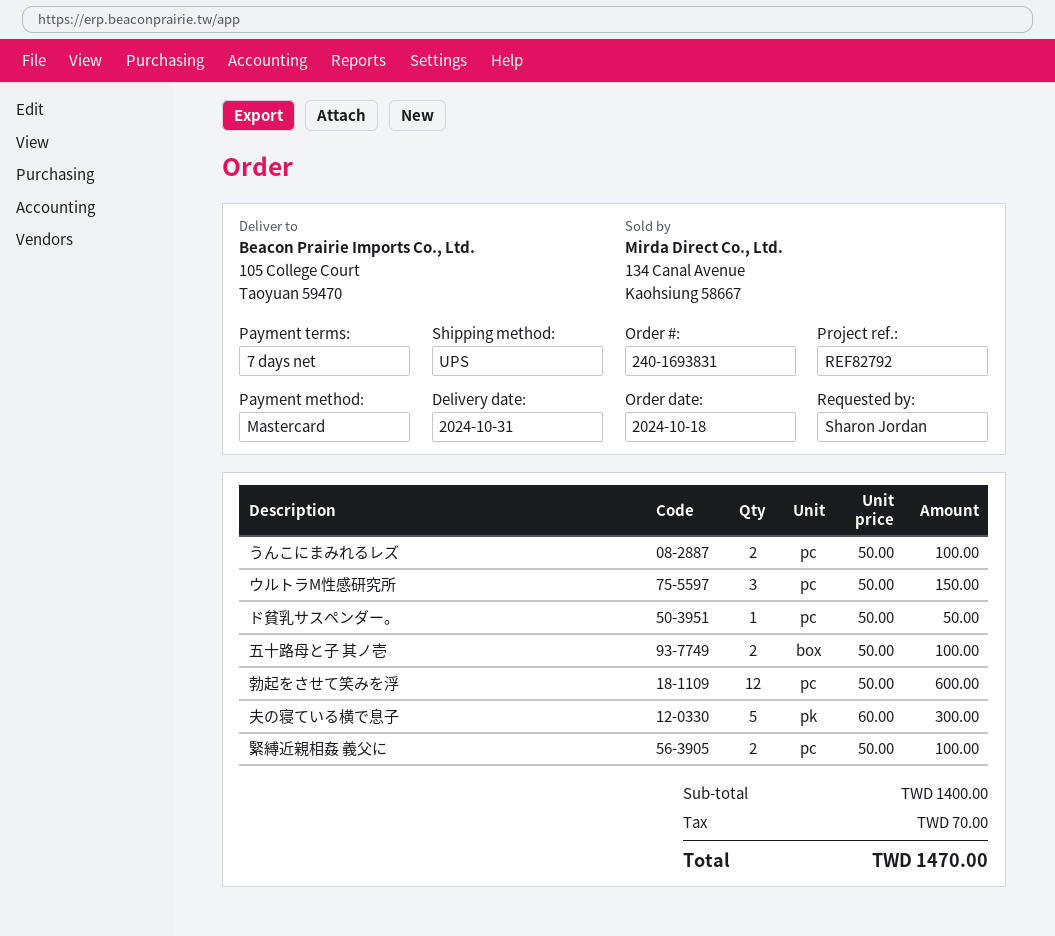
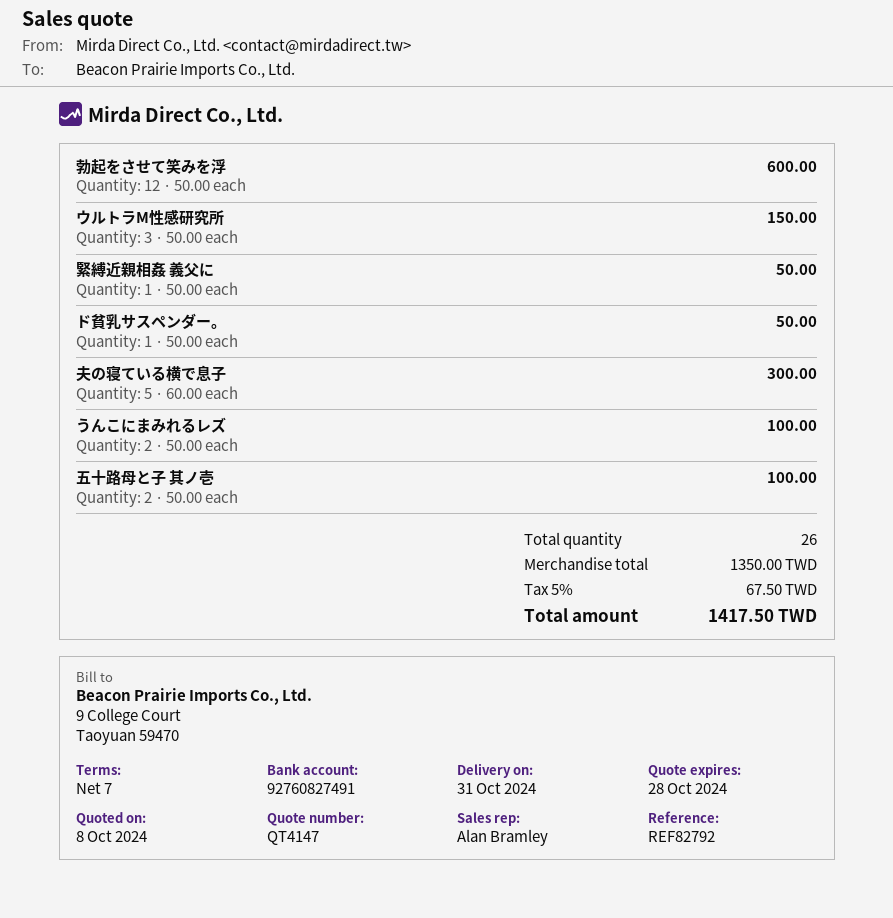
緊縛近親相姦 義父に: 2 x 50.00 = 100.00 -> 1 x 50.00 = 50.00
subtotal: 1400.00 -> 1350.00
tax: 70.00 -> 67.50
total: 1470.00 -> 1417.50

